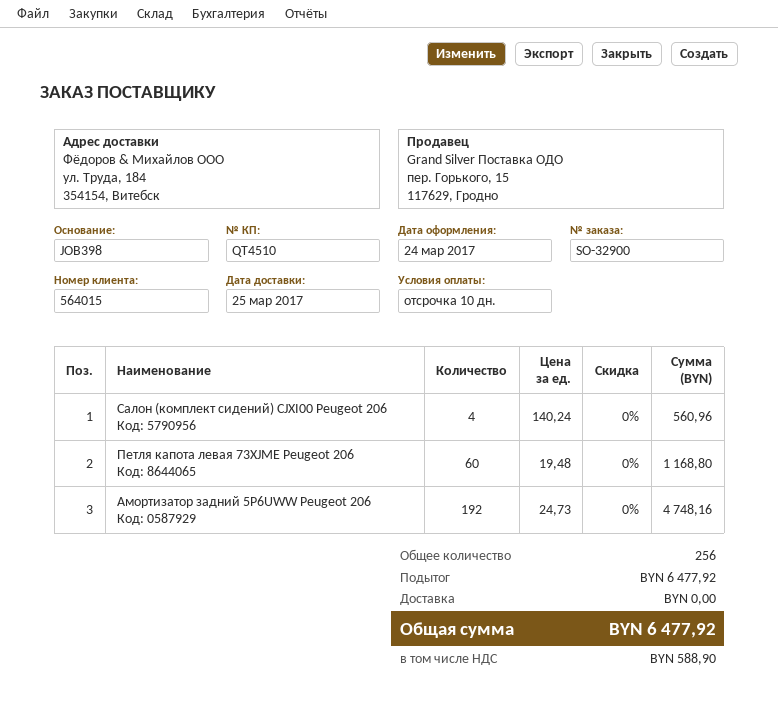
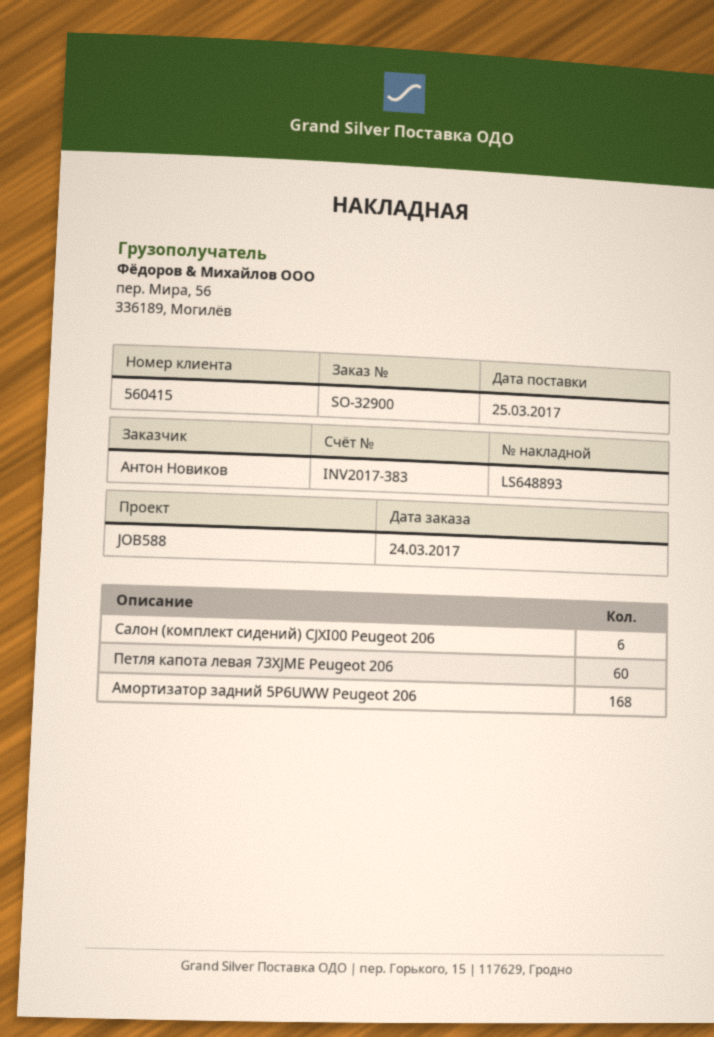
customer number: 564015 -> 560415
reference: JOB398 -> JOB588
ship to: ул. Труда, 184, 354154, Витебск -> пер. Мира, 56, 336189, Могилёв
Салон (комплект сидений) CJXI00 Peugeot 206: 4 -> 6
Амортизатор задний 5P6UWW Peugeot 206: 192 -> 168

